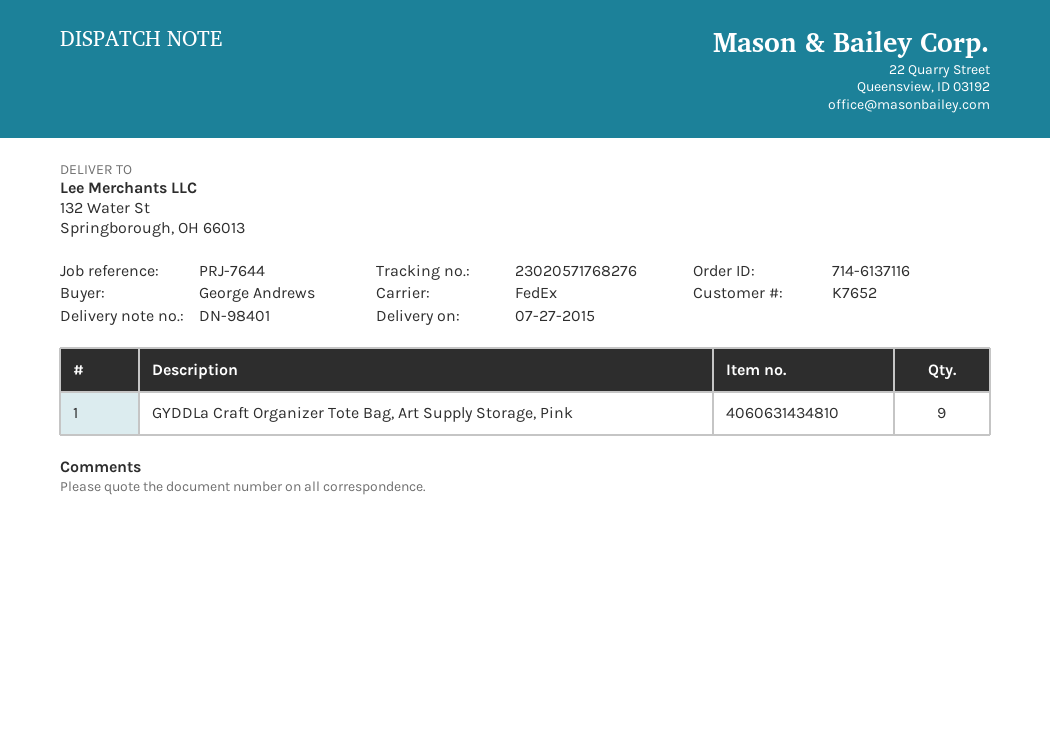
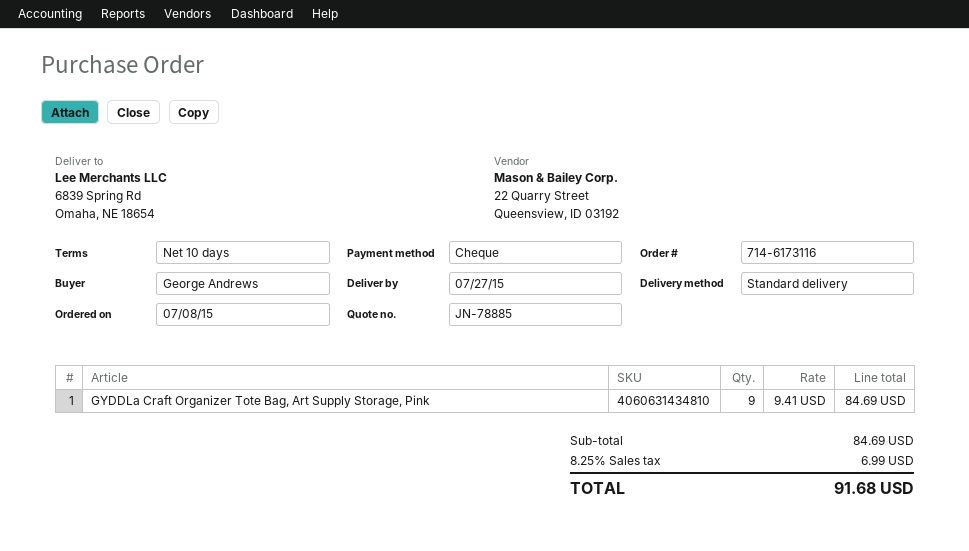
order number: 714-6137116 -> 714-6173116
shipping method: FedEx -> standard
ship to: 132 Water St, Springborough, OH 66013 -> 6839 Spring Rd, Omaha, NE 18654

